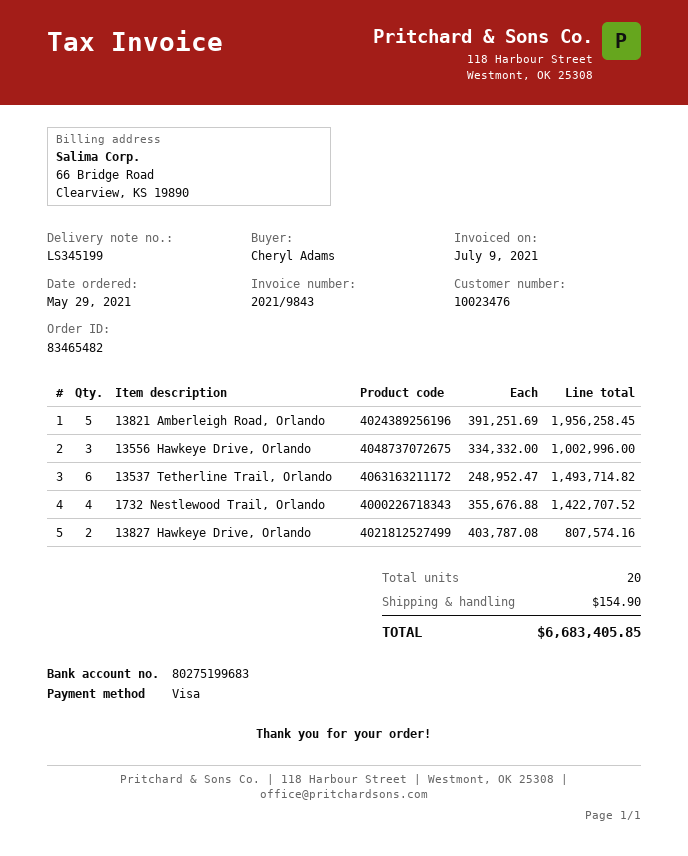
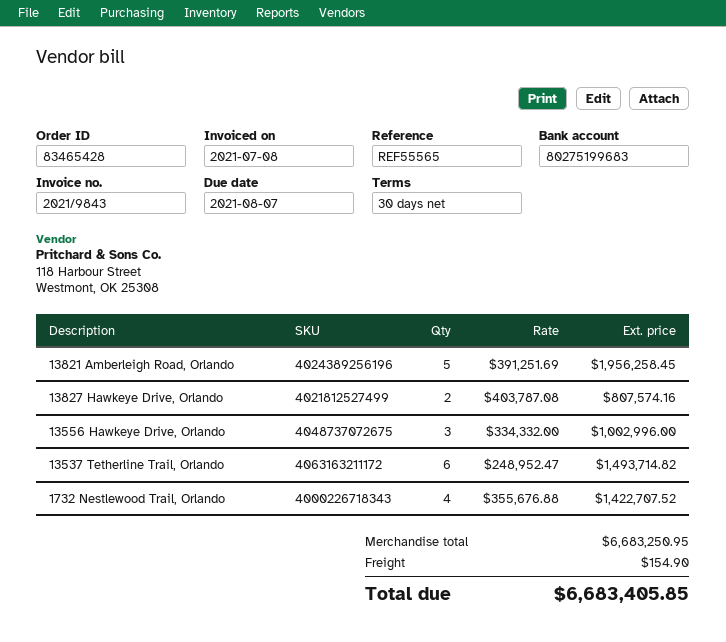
order number: 83465482 -> 83465428
invoice date: 2021-07-09 -> 2021-07-08

